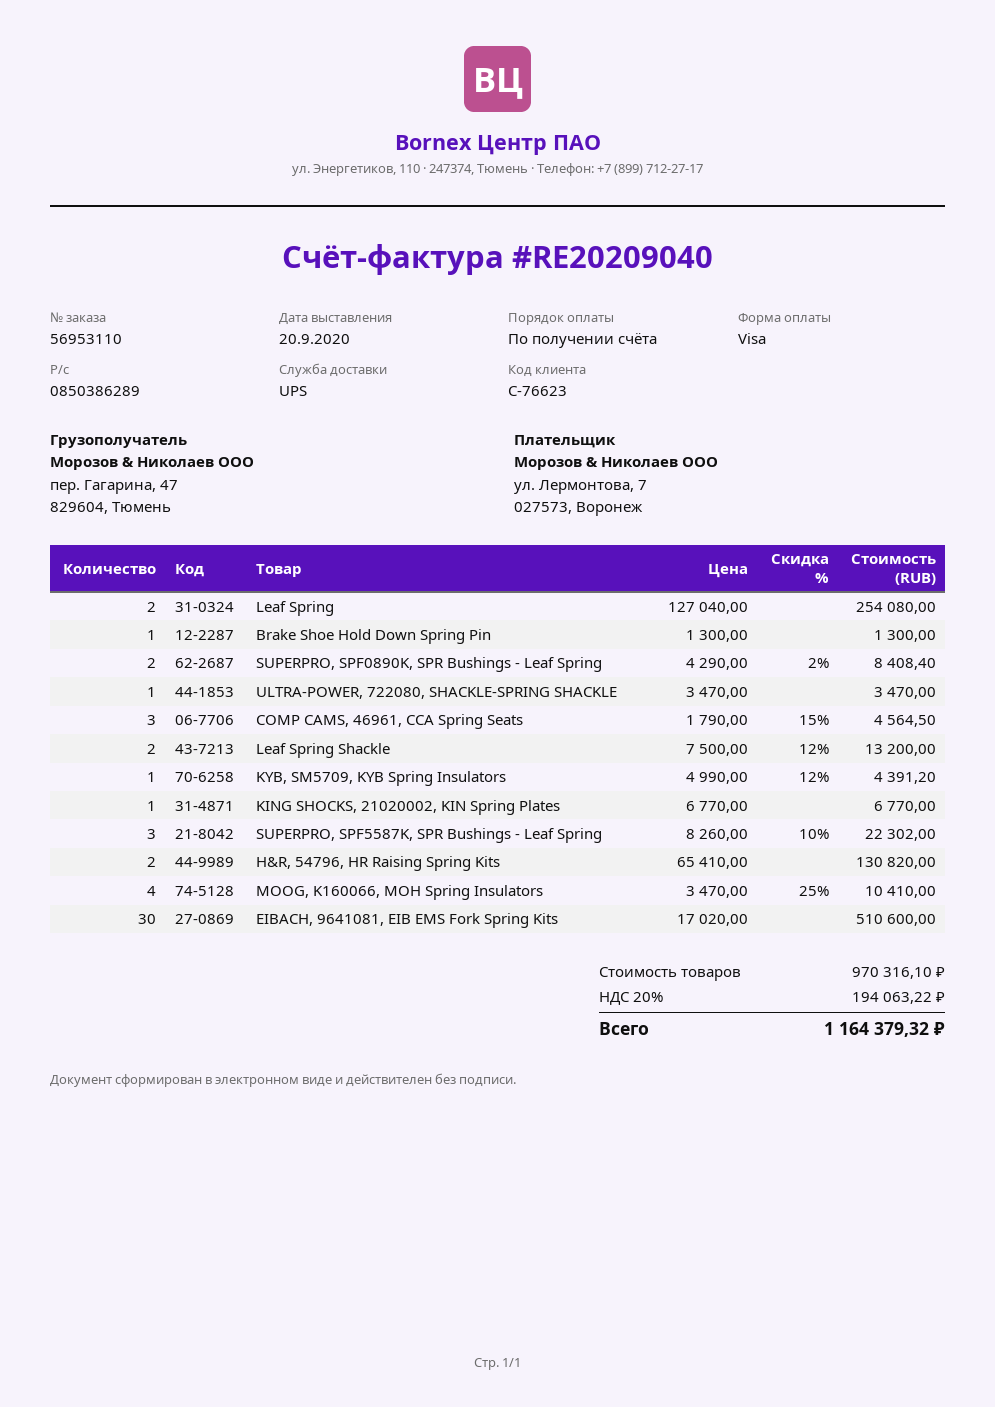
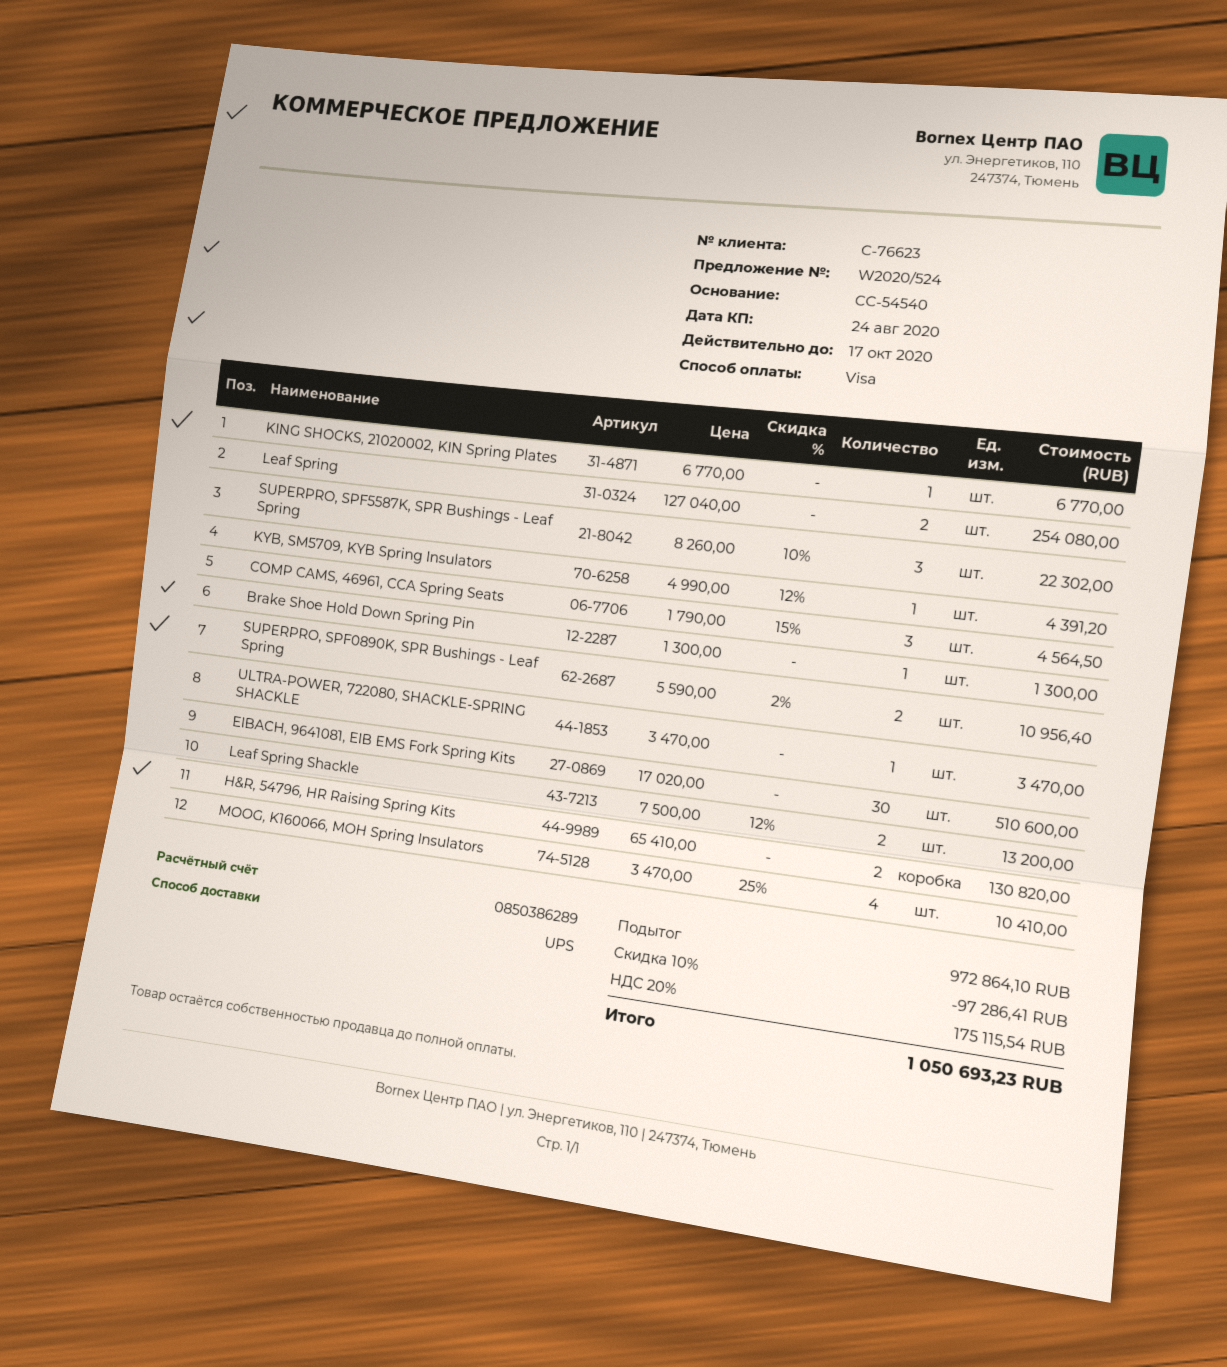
SUPERPRO, SPF0890K, SPR Bushings - Leaf Spring: 2 x 4290.00 - 2% = 8408.40 -> 2 x 5590.00 - 2% = 10956.40
subtotal: 970316.10 -> 972864.10
discount: none -> 10% = 97286.41
tax: 20% = 194063.22 -> 20% = 175115.54
total: 1164379.32 -> 1050693.23

